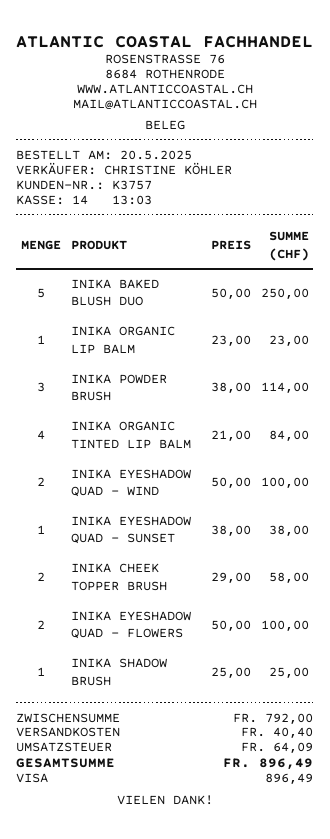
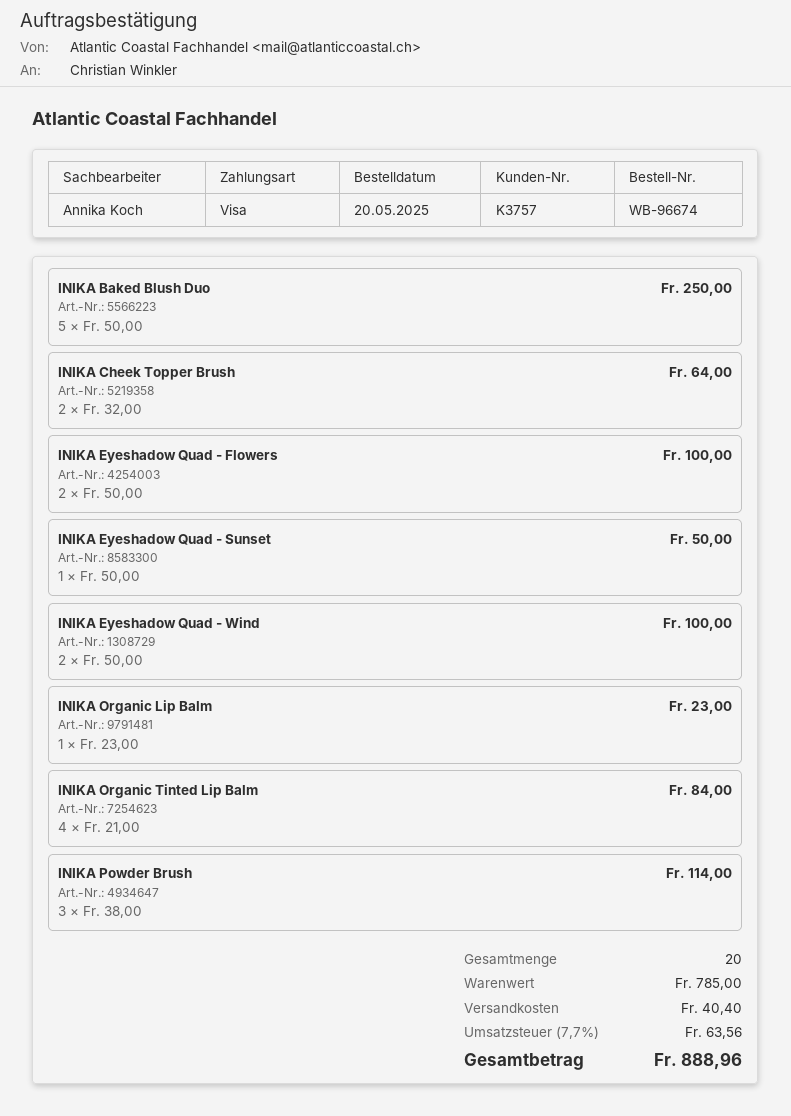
sales rep: CHRISTINE KÖHLER -> Annika Koch
INIKA EYESHADOW QUAD - SUNSET: 1 x 38.00 = 38.00 -> 1 x 50.00 = 50.00
INIKA CHEEK TOPPER BRUSH: 2 x 29.00 = 58.00 -> 2 x 32.00 = 64.00
INIKA SHADOW BRUSH: 1 x 25.00 = 25.00 -> none
subtotal: 792.00 -> 785.00
tax: 64.09 -> 63.56
total: 896.49 -> 888.96

